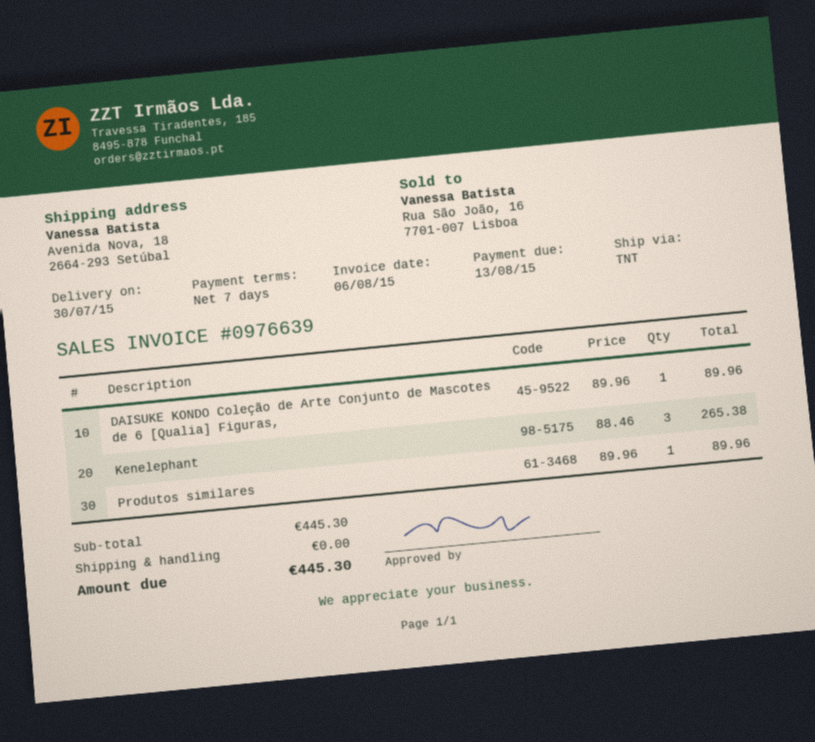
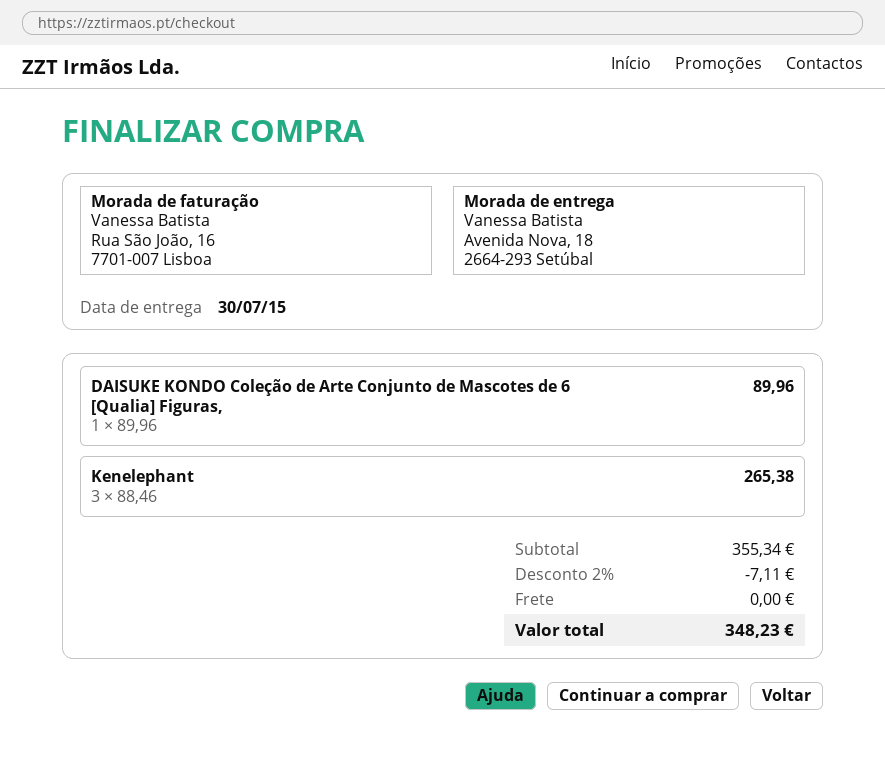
Produtos similares: 1 x 89.96 = 89.96 -> none
subtotal: 445.30 -> 355.34
discount: none -> 2% = 7.11
total: 445.30 -> 348.23

